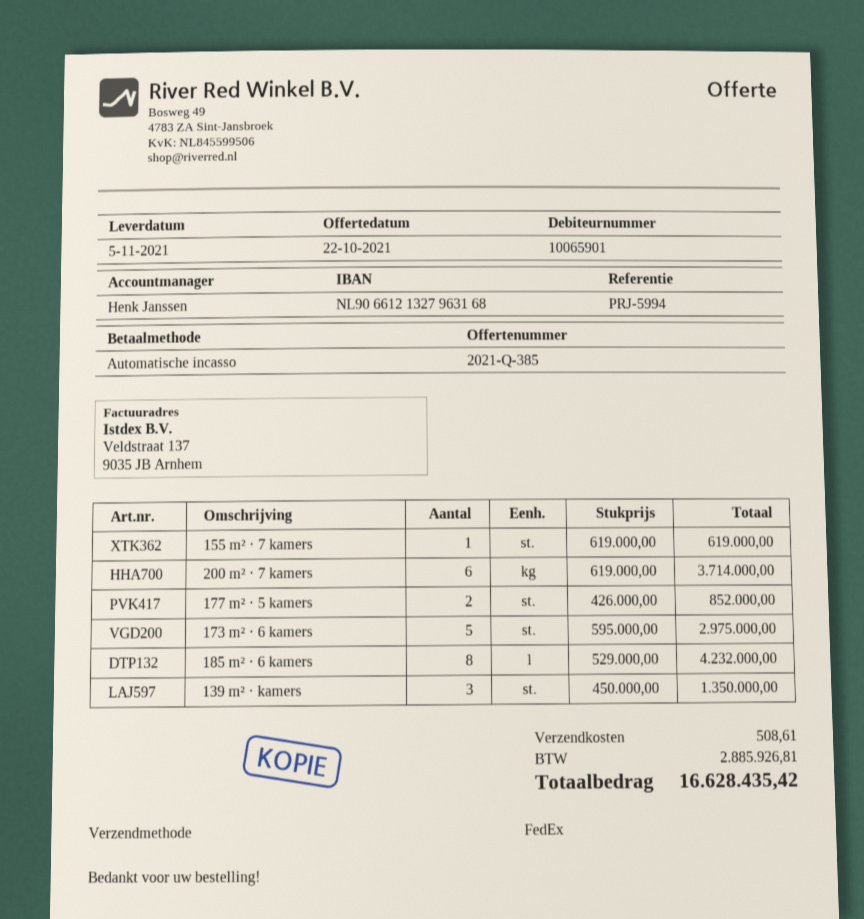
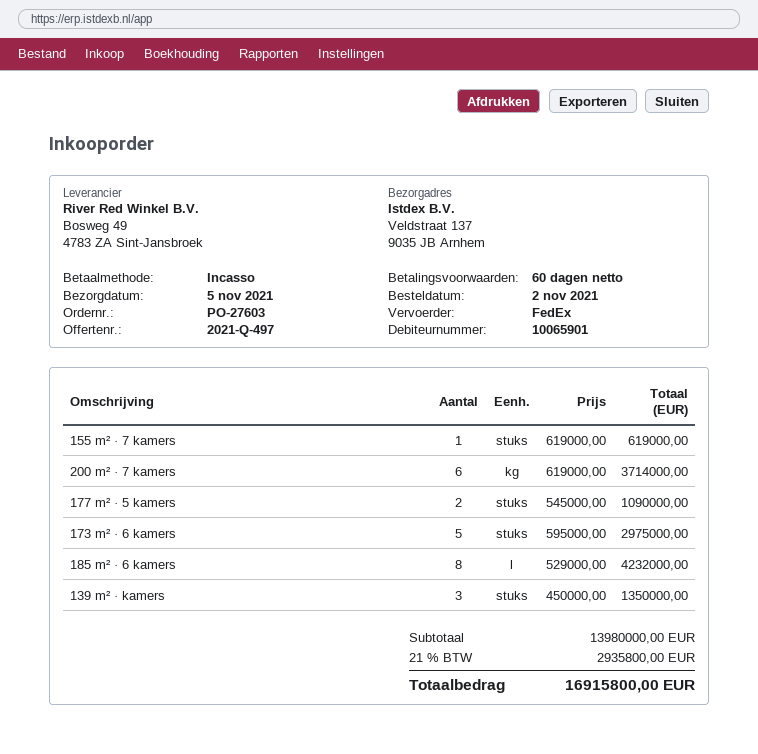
quote number: 2021-Q-385 -> 2021-Q-497
177 m² · 5 kamers: 2 x 426000.00 = 852000.00 -> 2 x 545000.00 = 1090000.00
shipping: 508.61 -> none
tax: 2885926.81 -> 2935800.00
total: 16628435.42 -> 16915800.00

